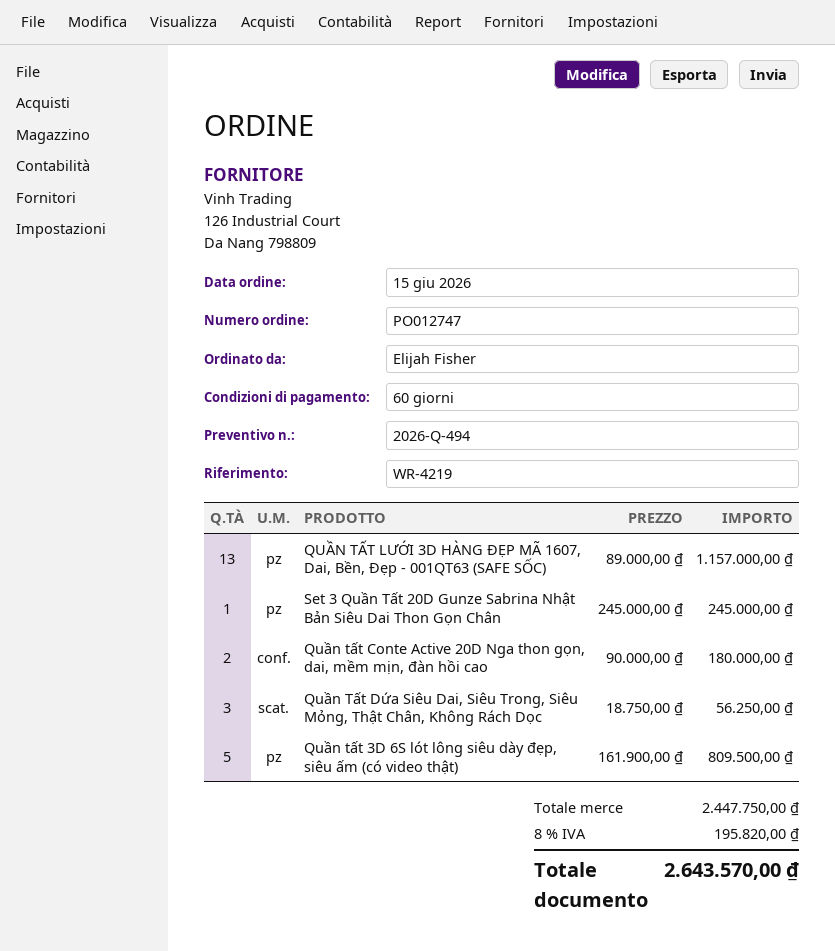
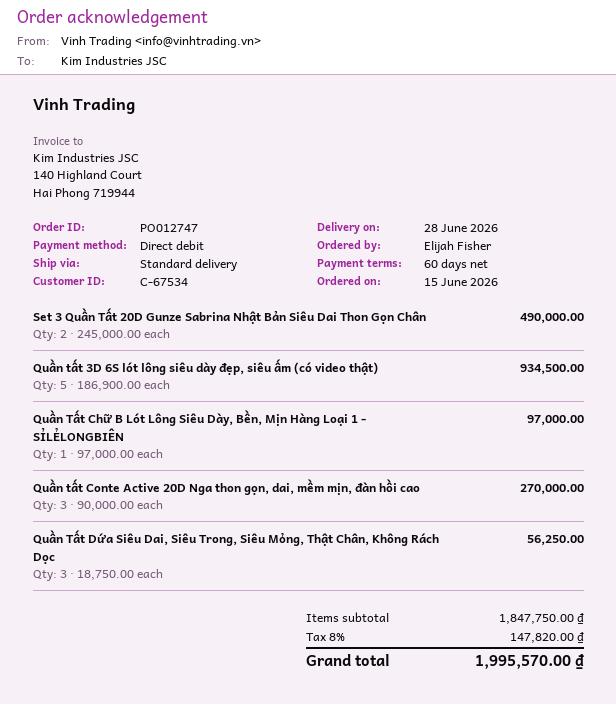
QUẦN TẤT LƯỚI 3D HÀNG ĐẸP MÃ 1607, Dai, Bền, Đẹp - 001QT63 (SAFE SỐC): 13 x 89000.00 = 1157000.00 -> none
Set 3 Quần Tất 20D Gunze Sabrina Nhật Bản Siêu Dai Thon Gọn Chân: 1 x 245000.00 = 245000.00 -> 2 x 245000.00 = 490000.00
Quần tất Conte Active 20D Nga thon gọn, dai, mềm mịn, đàn hồi cao: 2 x 90000.00 = 180000.00 -> 3 x 90000.00 = 270000.00
Quần tất 3D 6S lót lông siêu dày đẹp, siêu ấm (có video thật): 5 x 161900.00 = 809500.00 -> 5 x 186900.00 = 934500.00
Quần Tất Chữ B Lót Lông Siêu Dày, Bền, Mịn Hàng Loại 1 - SỈLẺLONGBIÊN: none -> 1 x 97000.00 = 97000.00
subtotal: 2447750.00 -> 1847750.00
tax: 8% = 195820.00 -> 8% = 147820.00
total: 2643570.00 -> 1995570.00

